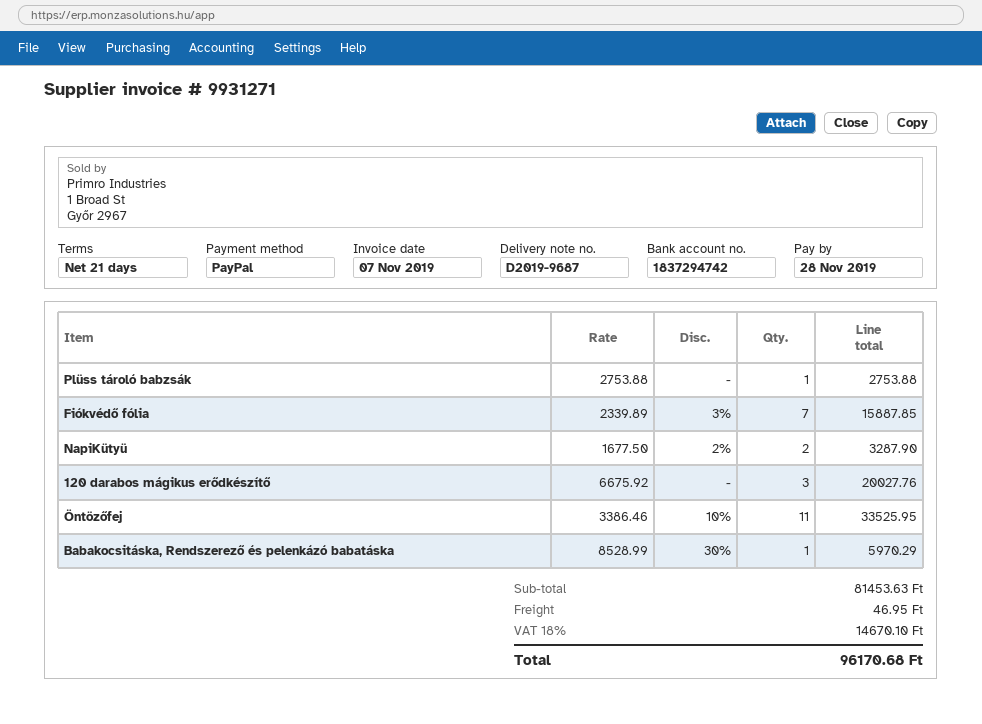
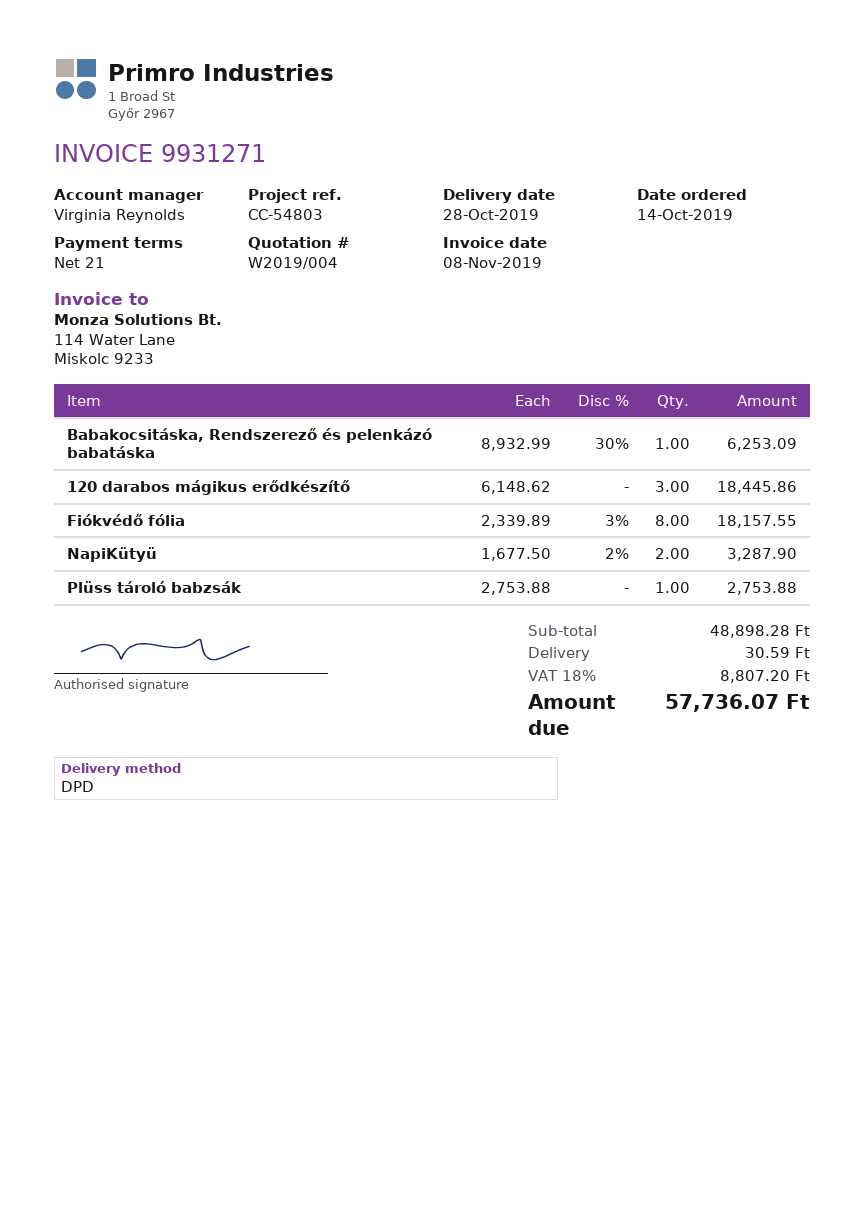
invoice date: 2019-11-07 -> 2019-11-08
Fiókvédő fólia: 7 x 2339.89 - 3% = 15887.85 -> 8 x 2339.89 - 3% = 18157.55
120 darabos mágikus erődkészítő: 3 x 6675.92 = 20027.76 -> 3 x 6148.62 = 18445.86
Öntözőfej: 11 x 3386.46 - 10% = 33525.95 -> none
Babakocsitáska, Rendszerező és pelenkázó babatáska: 1 x 8528.99 - 30% = 5970.29 -> 1 x 8932.99 - 30% = 6253.09
subtotal: 81453.63 -> 48898.28
shipping: 46.95 -> 30.59
tax: 18% = 14670.10 -> 18% = 8807.20
total: 96170.68 -> 57736.07

